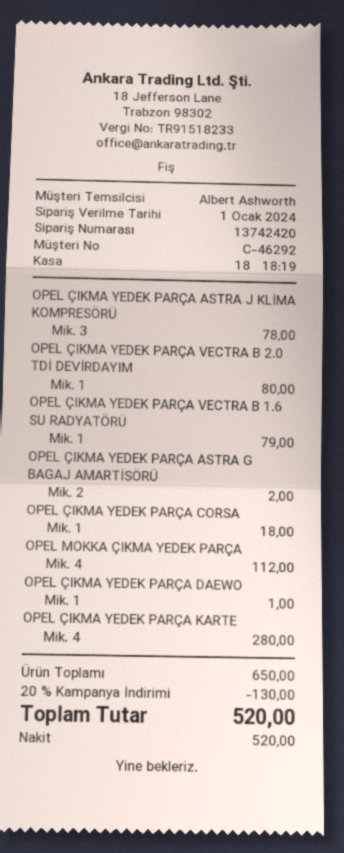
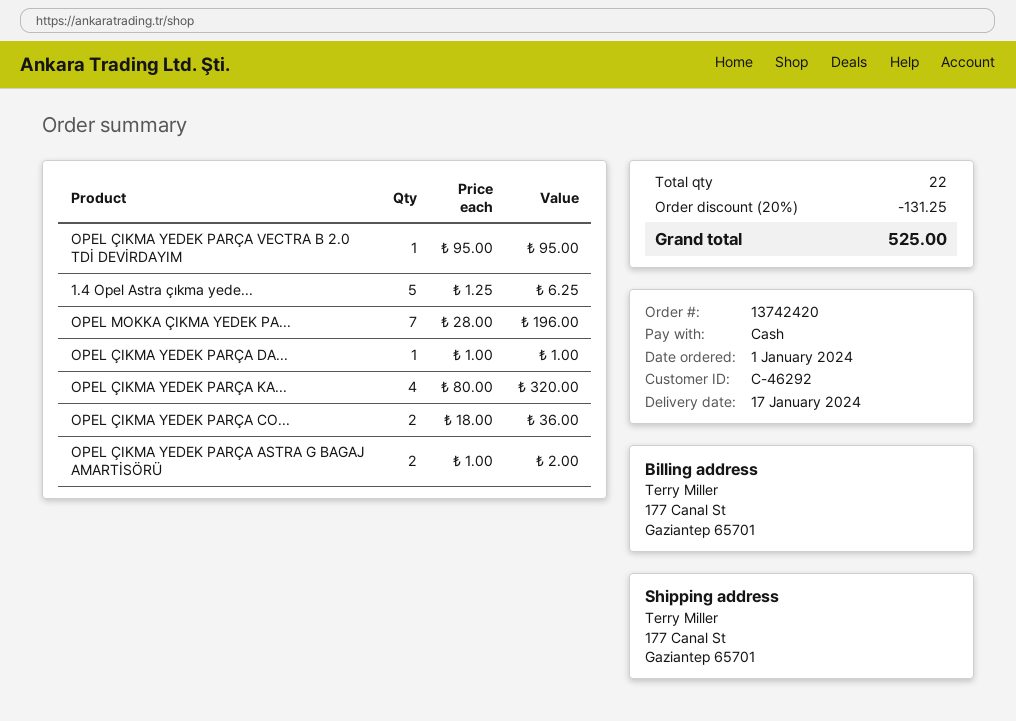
OPEL ÇIKMA YEDEK PARÇA ASTRA J KLİMA KOMPRESÖRÜ: 3 for 78.00 -> none
OPEL ÇIKMA YEDEK PARÇA VECTRA B 2.0 TDİ DEVİRDAYIM: 1 for 80.00 -> 1 for 95.00
OPEL ÇIKMA YEDEK PARÇA VECTRA B 1.6 SU RADYATÖRÜ: 1 for 79.00 -> none
OPEL ÇIKMA YEDEK PARÇA CORSA: 1 for 18.00 -> 2 for 36.00
OPEL MOKKA ÇIKMA YEDEK PARÇA: 4 for 112.00 -> 7 for 196.00
OPEL ÇIKMA YEDEK PARÇA KARTE: 4 for 280.00 -> 4 for 320.00
1.4 Opel Astra çıkma yede...: none -> 5 for 6.25
discount: 20% = 130.00 -> 20% = 131.25
total: 520.00 -> 525.00

